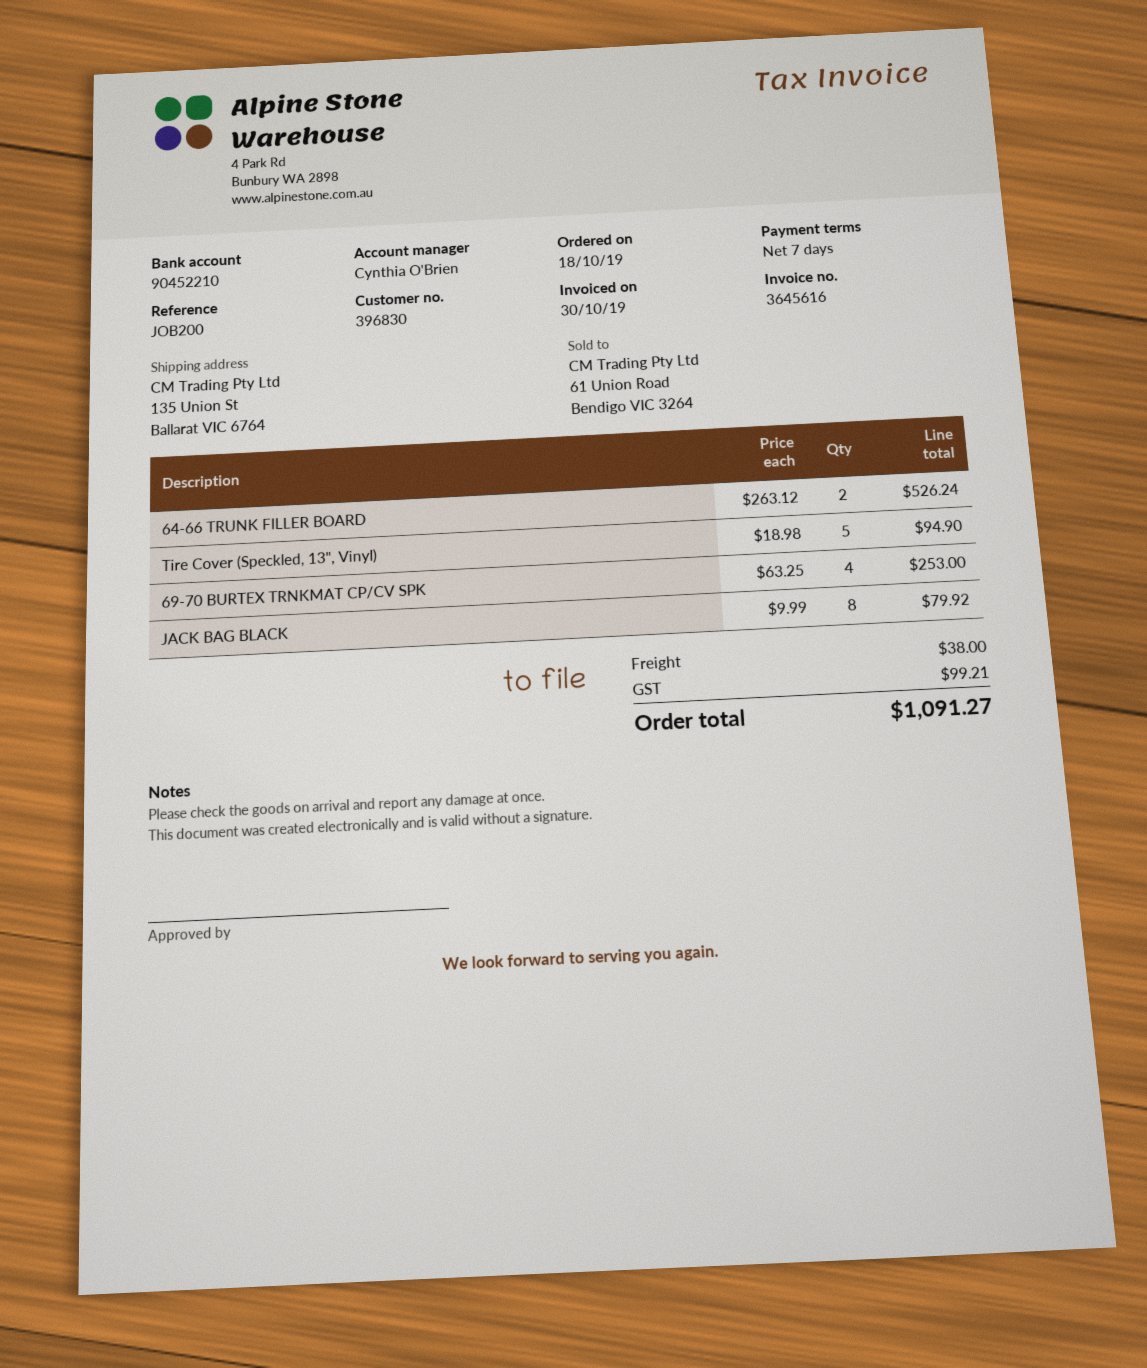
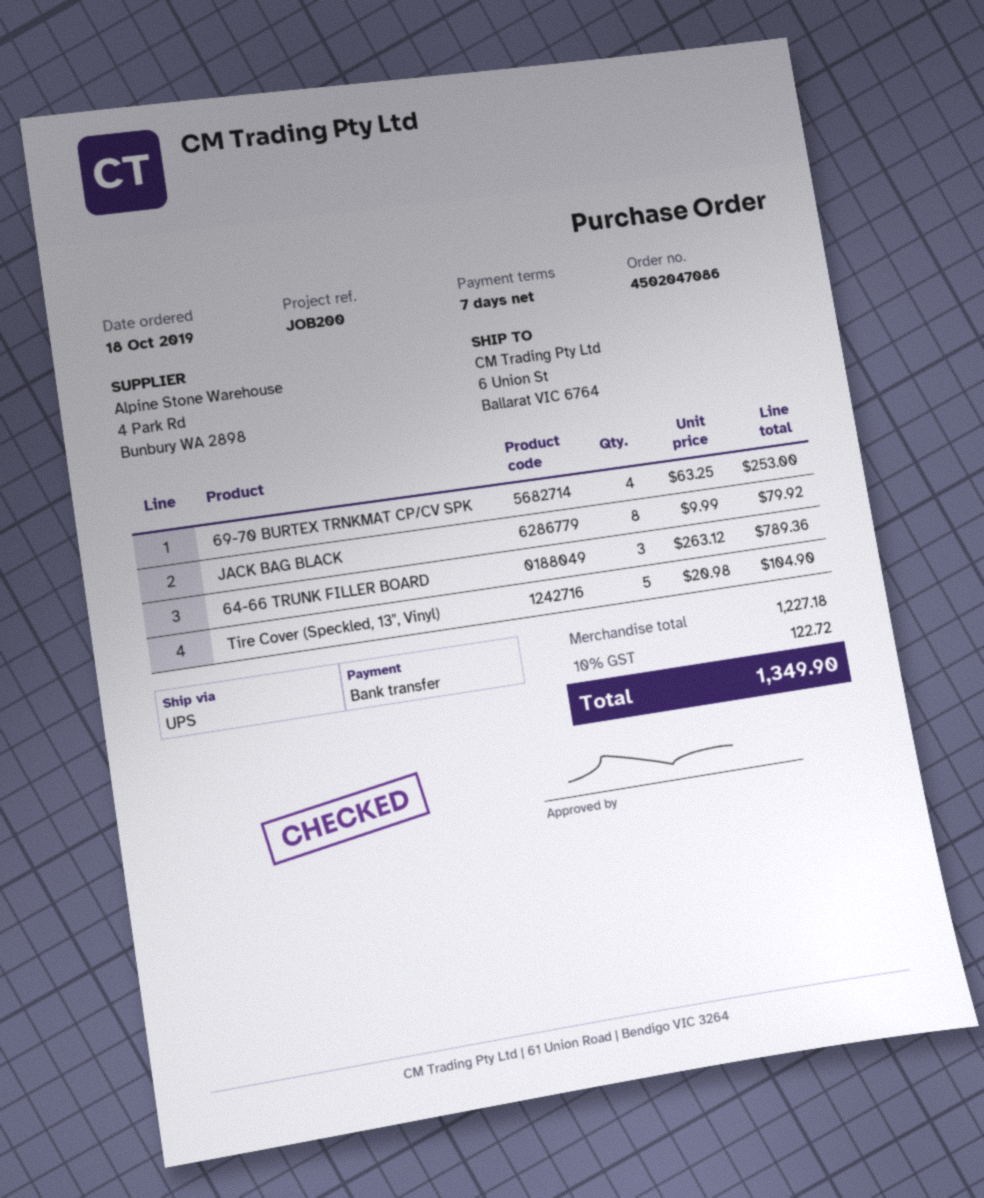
ship to: 135 Union St, Ballarat VIC 6764 -> 6 Union St, Ballarat VIC 6764
64-66 TRUNK FILLER BOARD: 2 x 263.12 = 526.24 -> 3 x 263.12 = 789.36
Tire Cover (Speckled, 13", Vinyl): 5 x 18.98 = 94.90 -> 5 x 20.98 = 104.90
shipping: 38.00 -> none
tax: 99.21 -> 122.72
total: 1091.27 -> 1349.90

